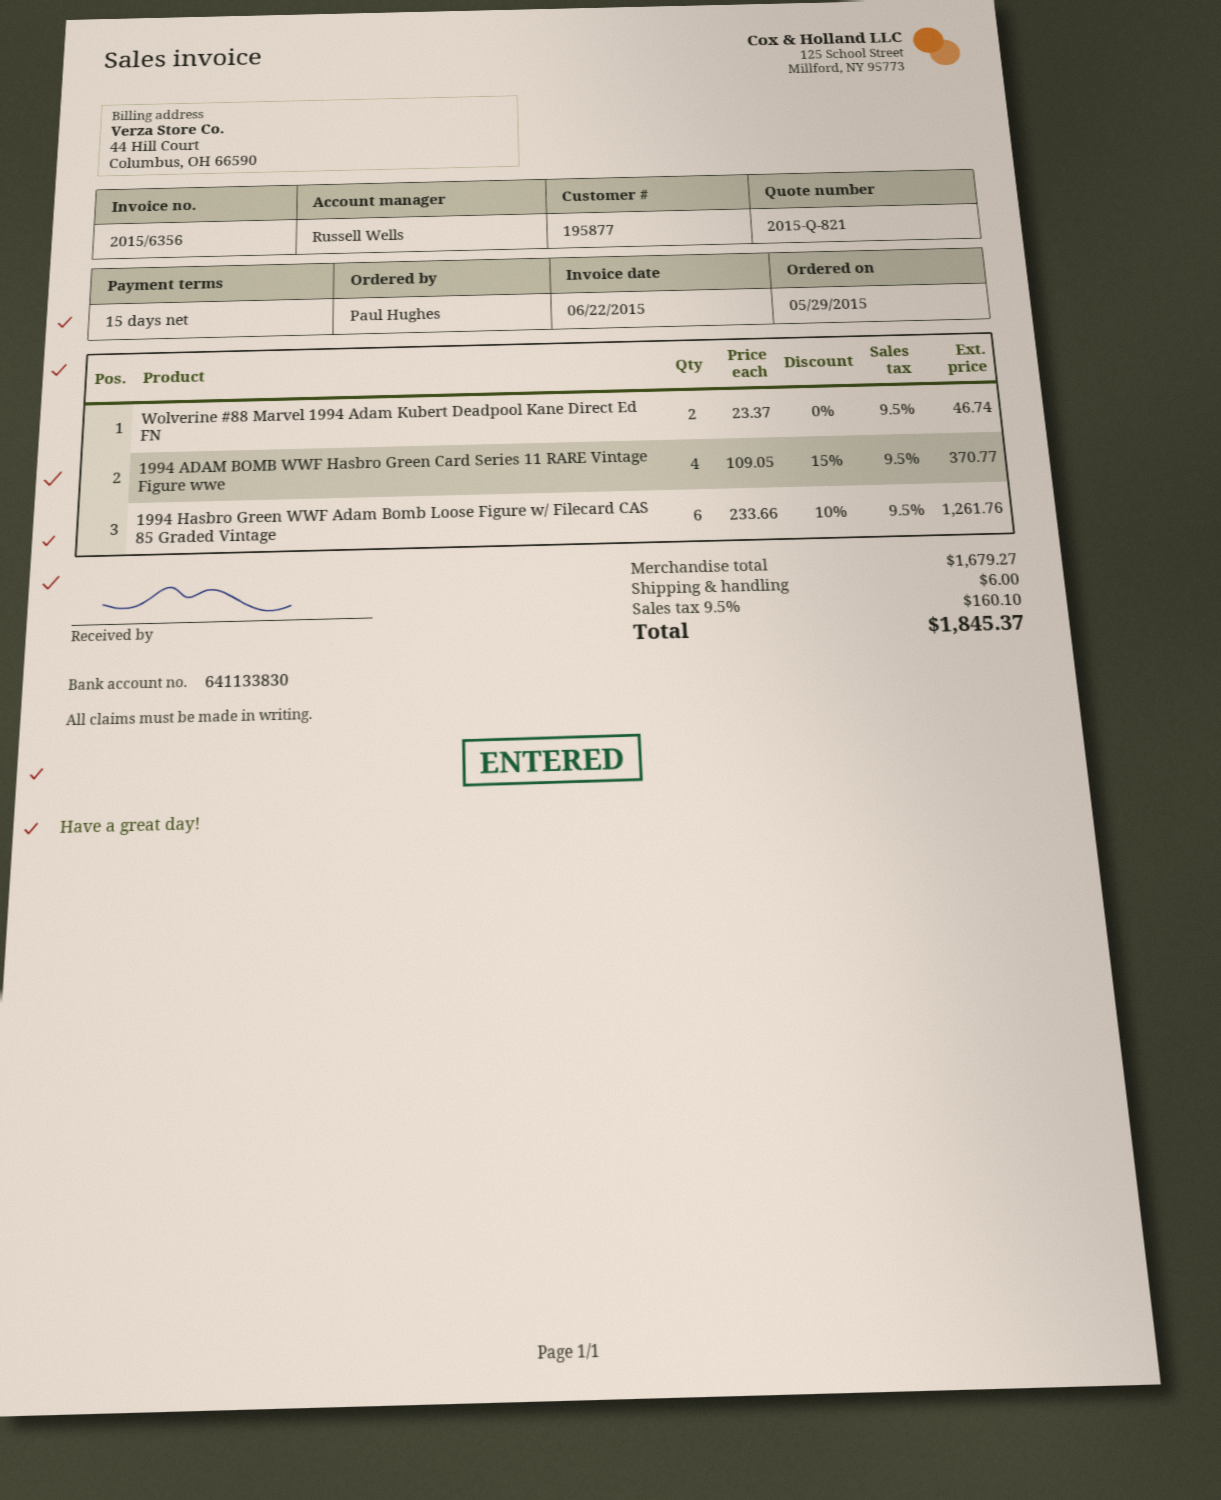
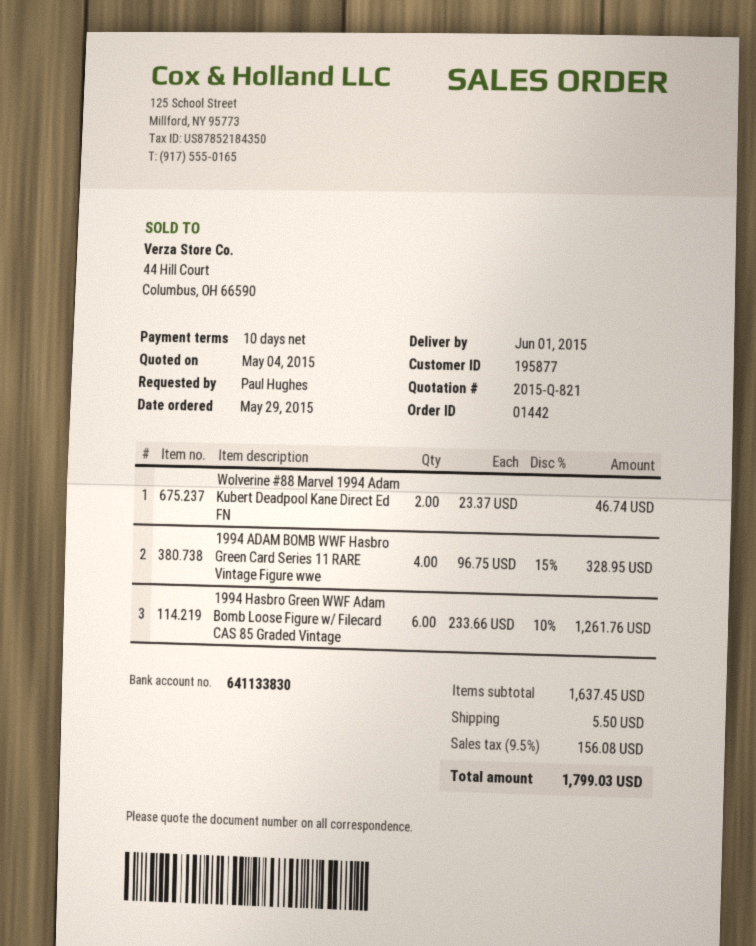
payment terms: 15 days -> 10 days
1994 ADAM BOMB WWF Hasbro Green Card Series 11 RARE Vintage Figure wwe: 4 x 109.05 - 15% = 370.77 -> 4 x 96.75 - 15% = 328.95
subtotal: 1679.27 -> 1637.45
shipping: 6.00 -> 5.50
tax: 9.5% = 160.10 -> 9.5% = 156.08
total: 1845.37 -> 1799.03

